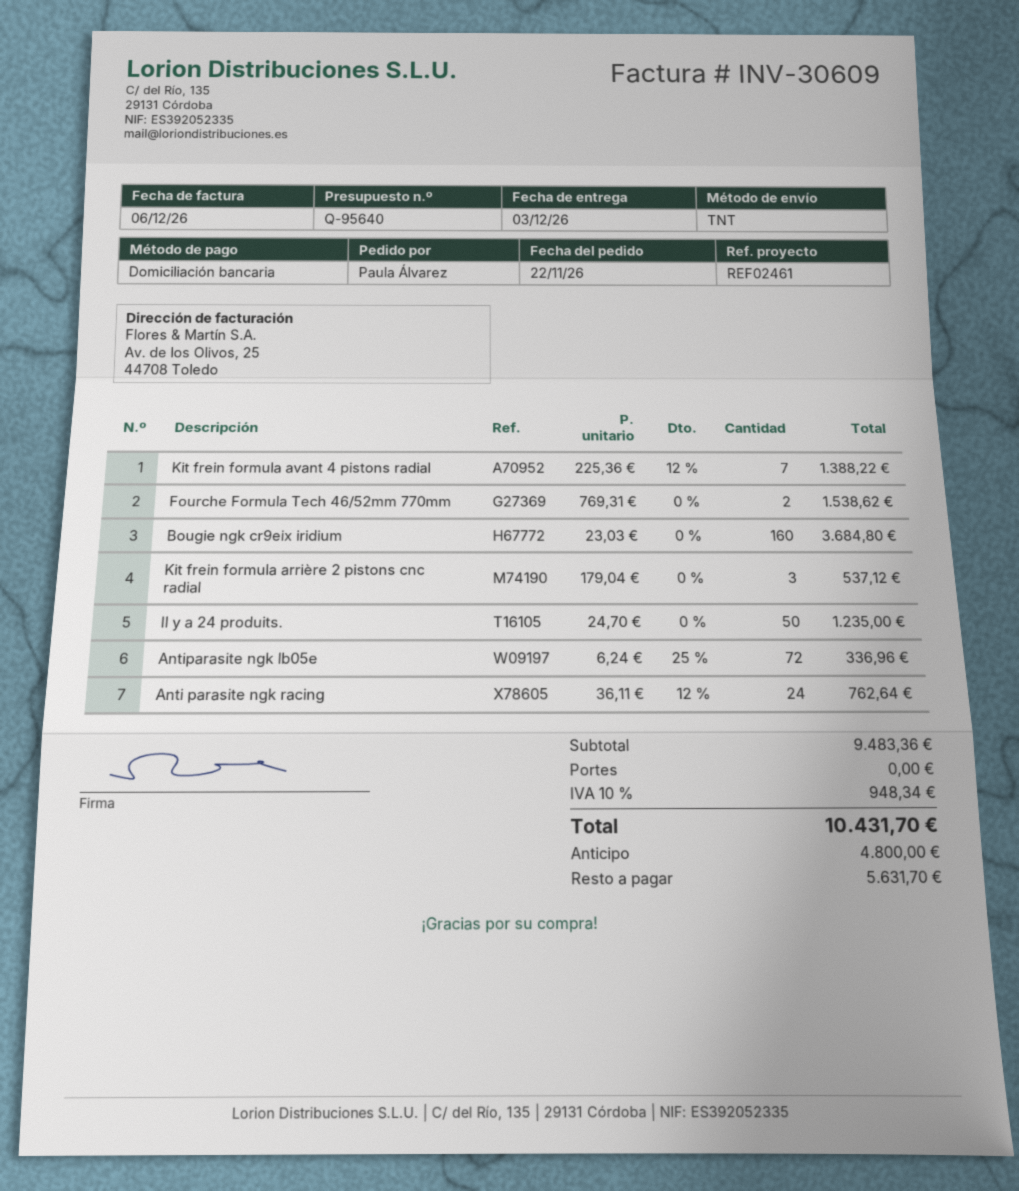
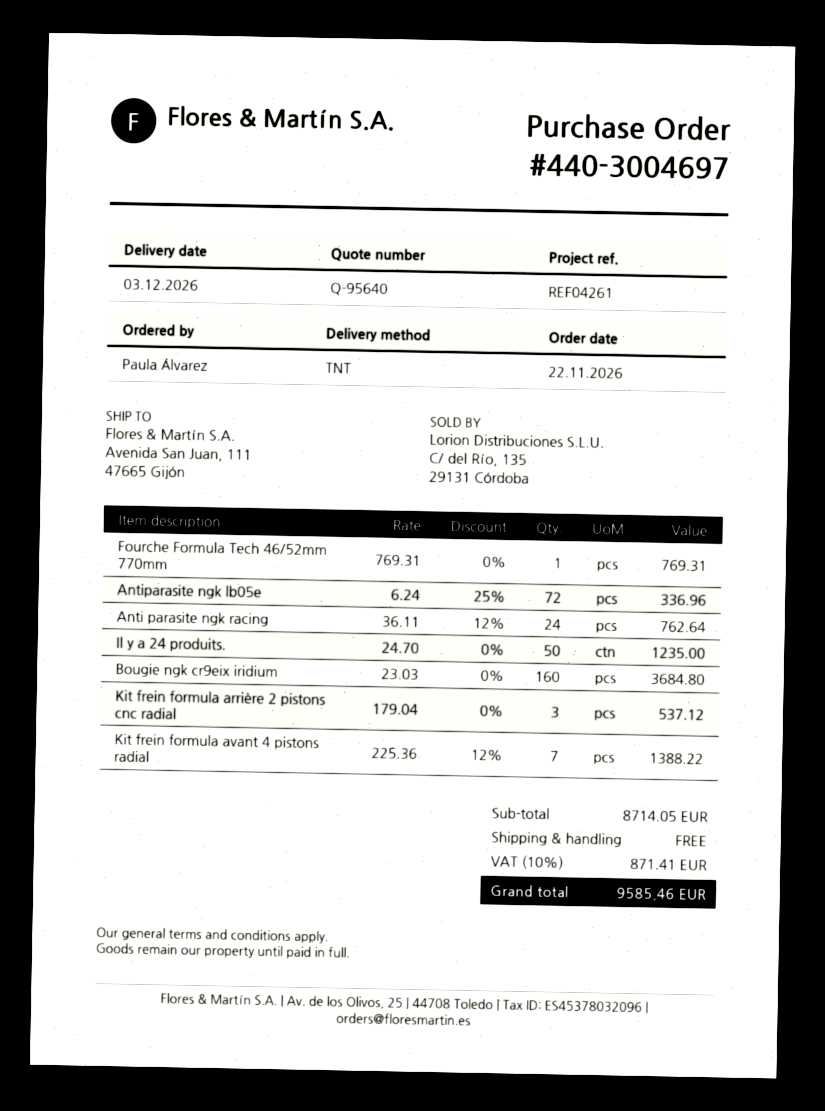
reference: REF02461 -> REF04261
Fourche Formula Tech 46/52mm 770mm: 2 x 769.31 = 1538.62 -> 1 x 769.31 = 769.31
subtotal: 9483.36 -> 8714.05
tax: 10% = 948.34 -> 10% = 871.41
total: 10431.70 -> 9585.46

